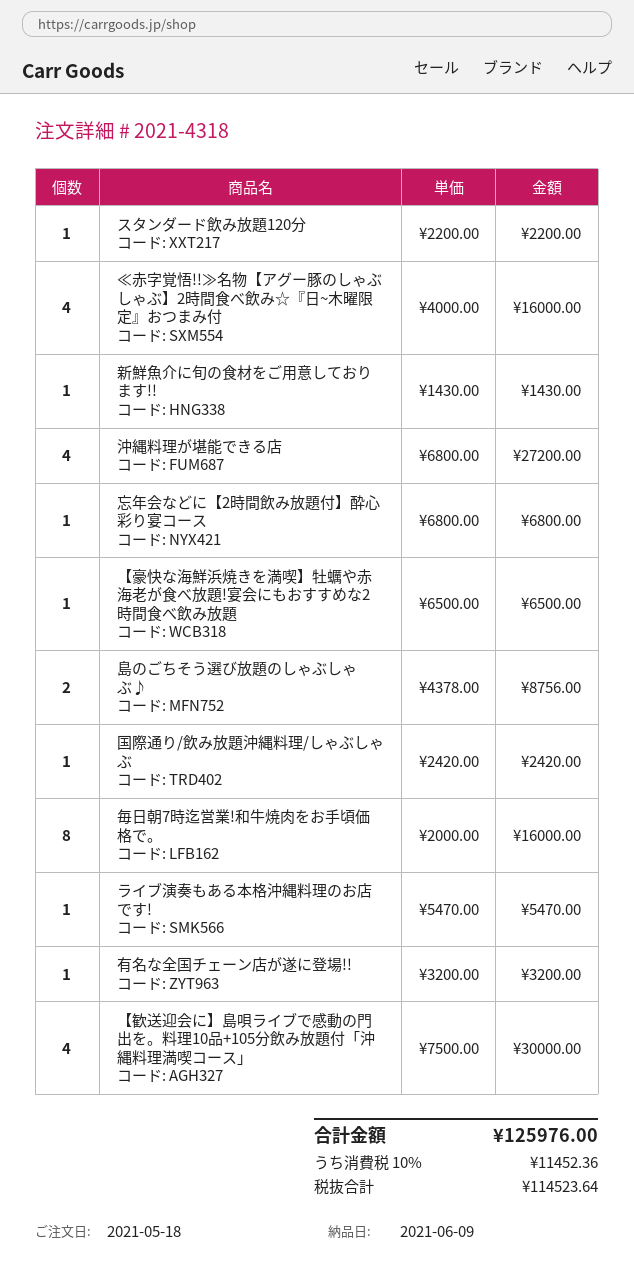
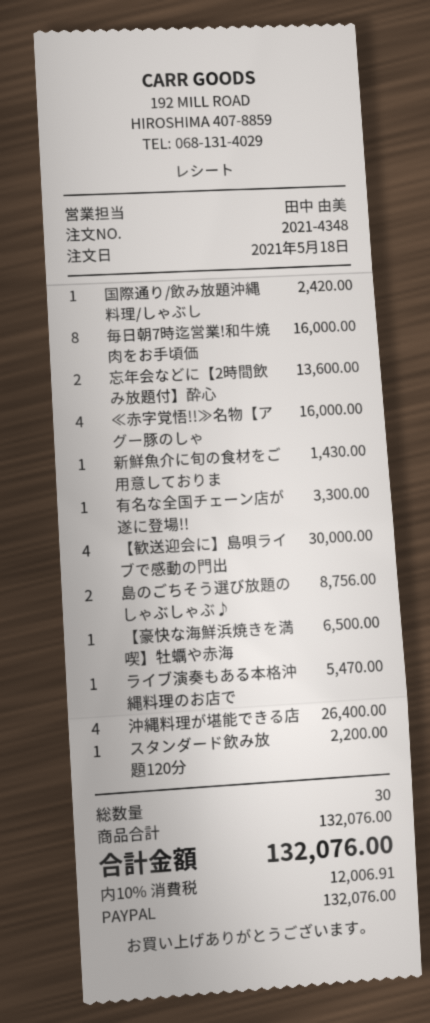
order number: 2021-4318 -> 2021-4348
沖縄料理が堪能できる店: 4 for 27200.00 -> 4 for 26400.00
忘年会などに【2時間飲み放題付】酔心彩り宴コース: 1 for 6800.00 -> 2 for 13600.00
有名な全国チェーン店が遂に登場!!: 1 for 3200.00 -> 1 for 3300.00
tax: 10% = 11452.36 -> 10% = 12006.91
total: 125976.00 -> 132076.00

